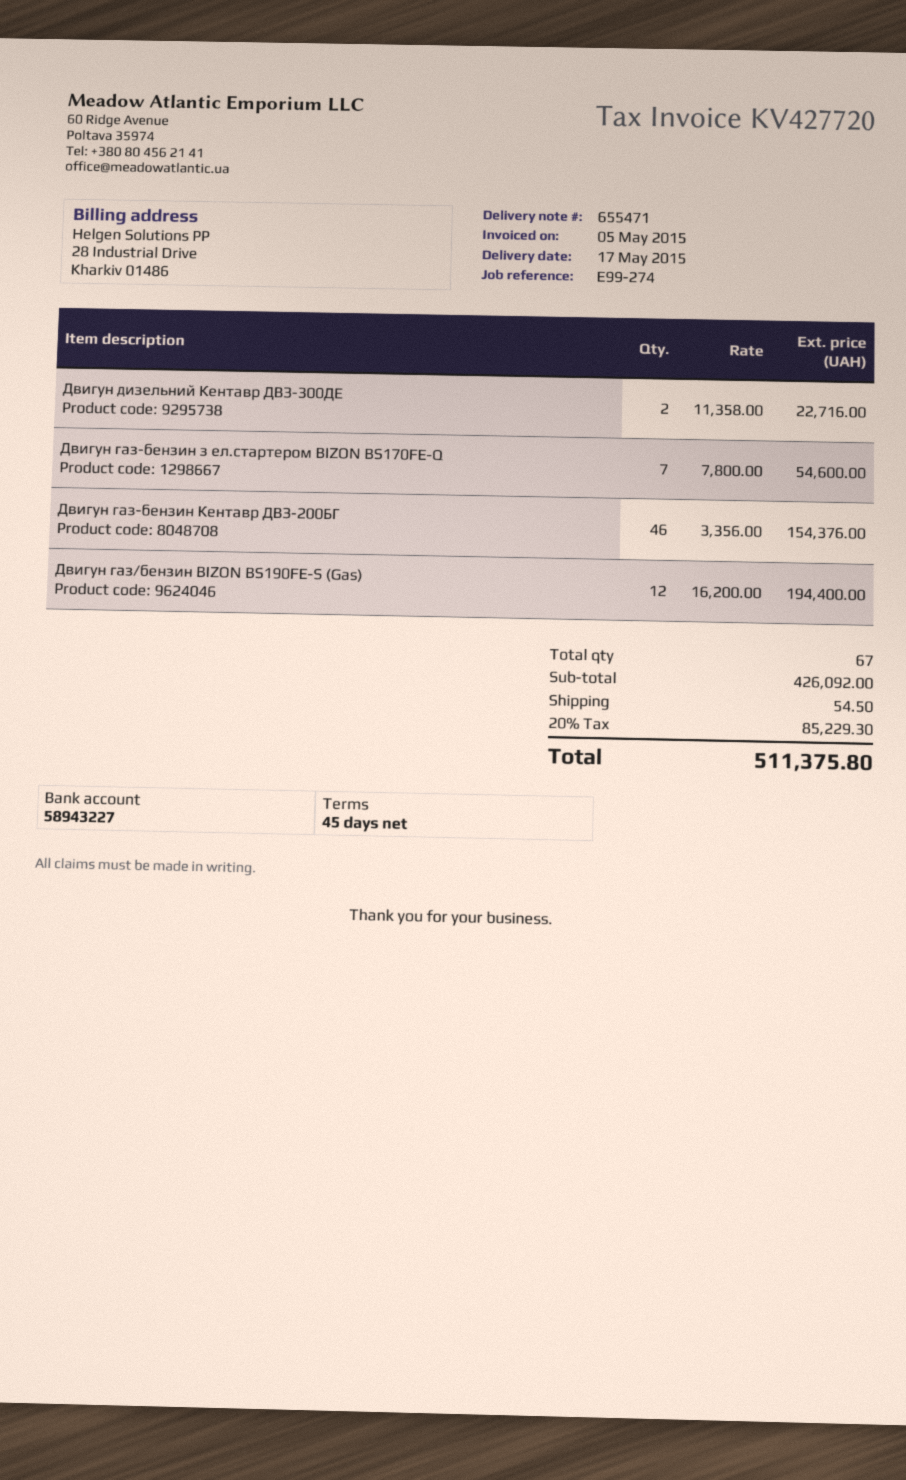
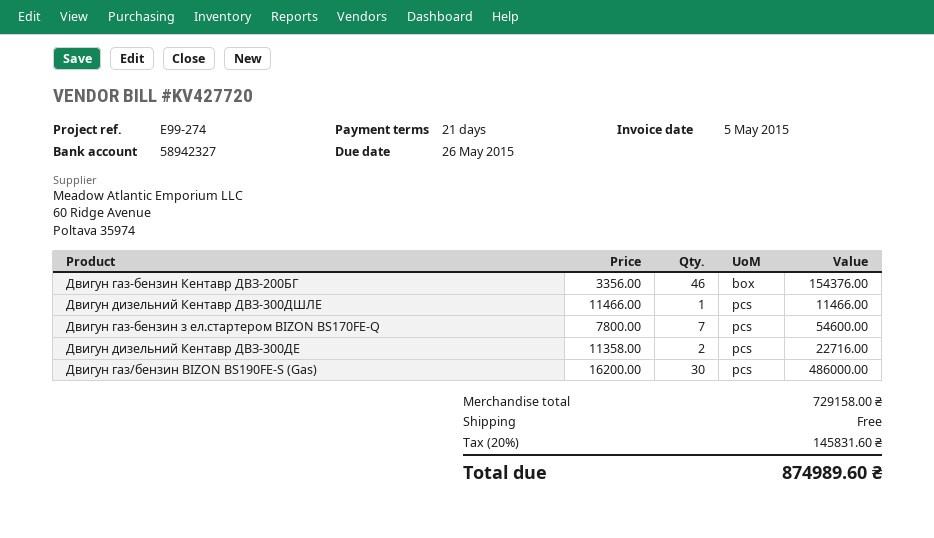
payment terms: 45 days -> 21 days
bank account: 58943227 -> 58942327
Двигун газ/бензин BIZON BS190FE-S (Gas): 12 x 16200.00 = 194400.00 -> 30 x 16200.00 = 486000.00
Двигун дизельний Кентавр ДВЗ-300ДШЛЕ: none -> 1 x 11466.00 = 11466.00
subtotal: 426092.00 -> 729158.00
shipping: 54.50 -> 0.00
tax: 20% = 85229.30 -> 20% = 145831.60
total: 511375.80 -> 874989.60

